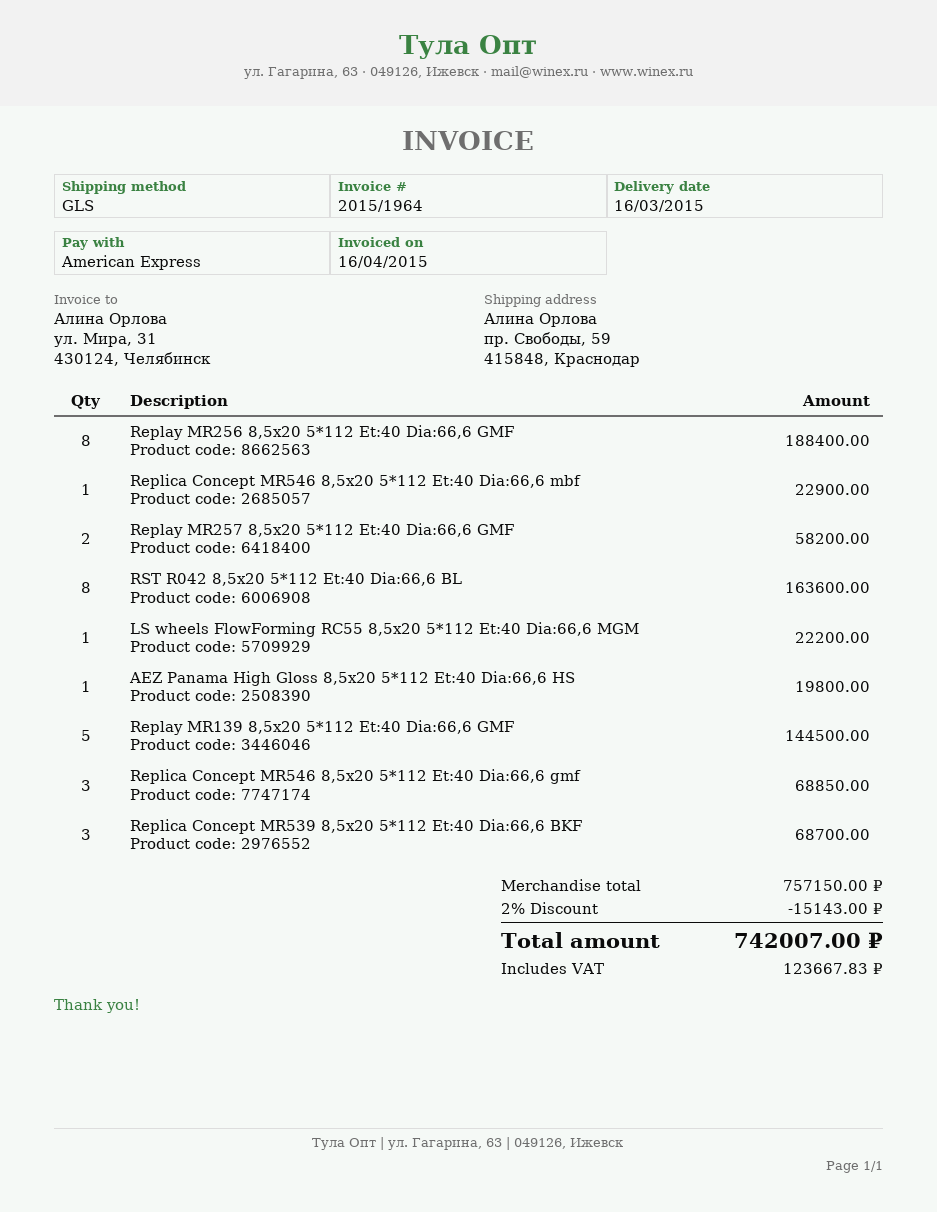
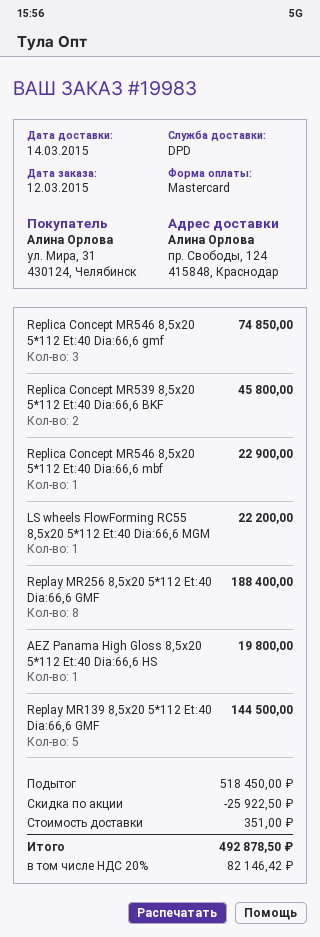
delivery date: 2015-03-16 -> 2015-03-14
payment method: American Express -> Mastercard
shipping method: GLS -> DPD
ship to: пр. Свободы, 59, 415848, Краснодар -> пр. Свободы, 124, 415848, Краснодар
Replay MR257 8,5x20 5*112 Et:40 Dia:66,6 GMF: 2 for 58200.00 -> none
RST R042 8,5x20 5*112 Et:40 Dia:66,6 BL: 8 for 163600.00 -> none
Replica Concept MR546 8,5x20 5*112 Et:40 Dia:66,6 gmf: 3 for 68850.00 -> 3 for 74850.00
Replica Concept MR539 8,5x20 5*112 Et:40 Dia:66,6 BKF: 3 for 68700.00 -> 2 for 45800.00
subtotal: 757150.00 -> 518450.00
discount: 15143.00 -> 25922.50
shipping: none -> 351.00
tax: 123667.83 -> 82146.42
total: 742007.00 -> 492878.50

